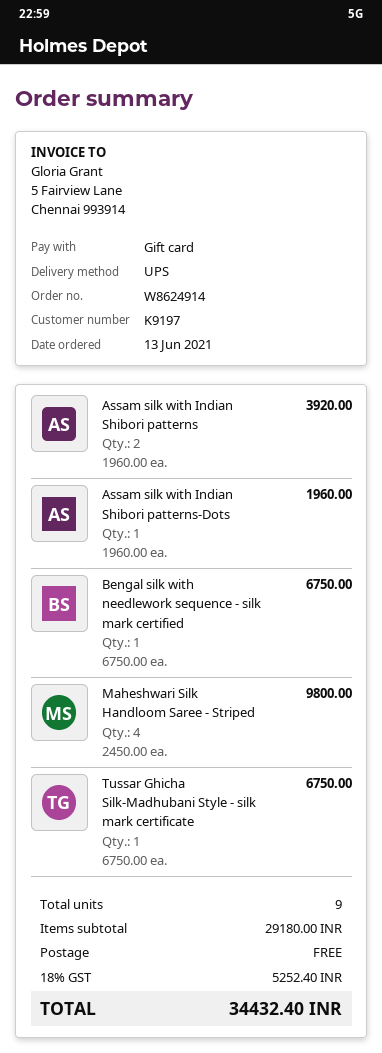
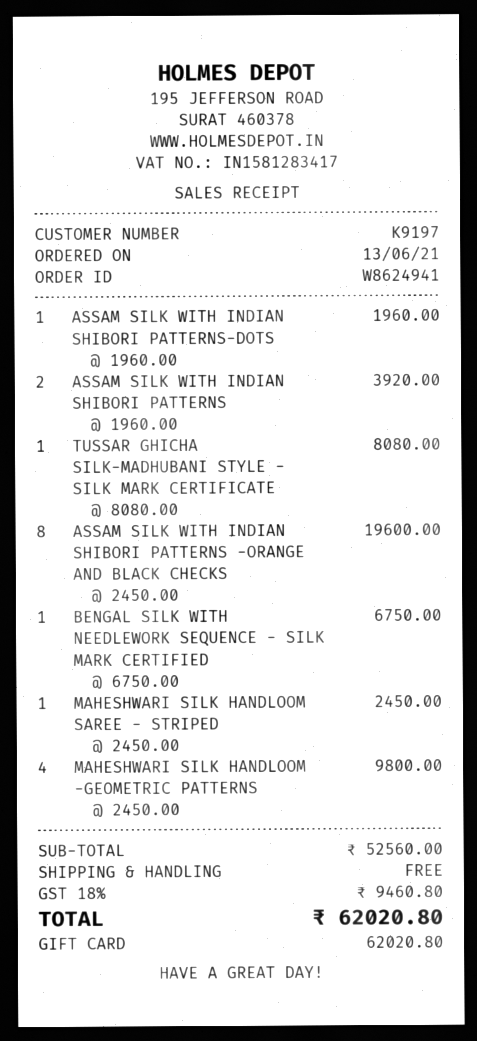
order number: W8624914 -> W8624941
Maheshwari Silk Handloom Saree - Striped: 4 x 2450.00 = 9800.00 -> 1 x 2450.00 = 2450.00
Tussar Ghicha Silk-Madhubani Style - silk mark certificate: 1 x 6750.00 = 6750.00 -> 1 x 8080.00 = 8080.00
ASSAM SILK WITH INDIAN SHIBORI PATTERNS -ORANGE AND BLACK CHECKS: none -> 8 x 2450.00 = 19600.00
MAHESHWARI SILK HANDLOOM -GEOMETRIC PATTERNS: none -> 4 x 2450.00 = 9800.00
subtotal: 29180.00 -> 52560.00
tax: 18% = 5252.40 -> 18% = 9460.80
total: 34432.40 -> 62020.80

